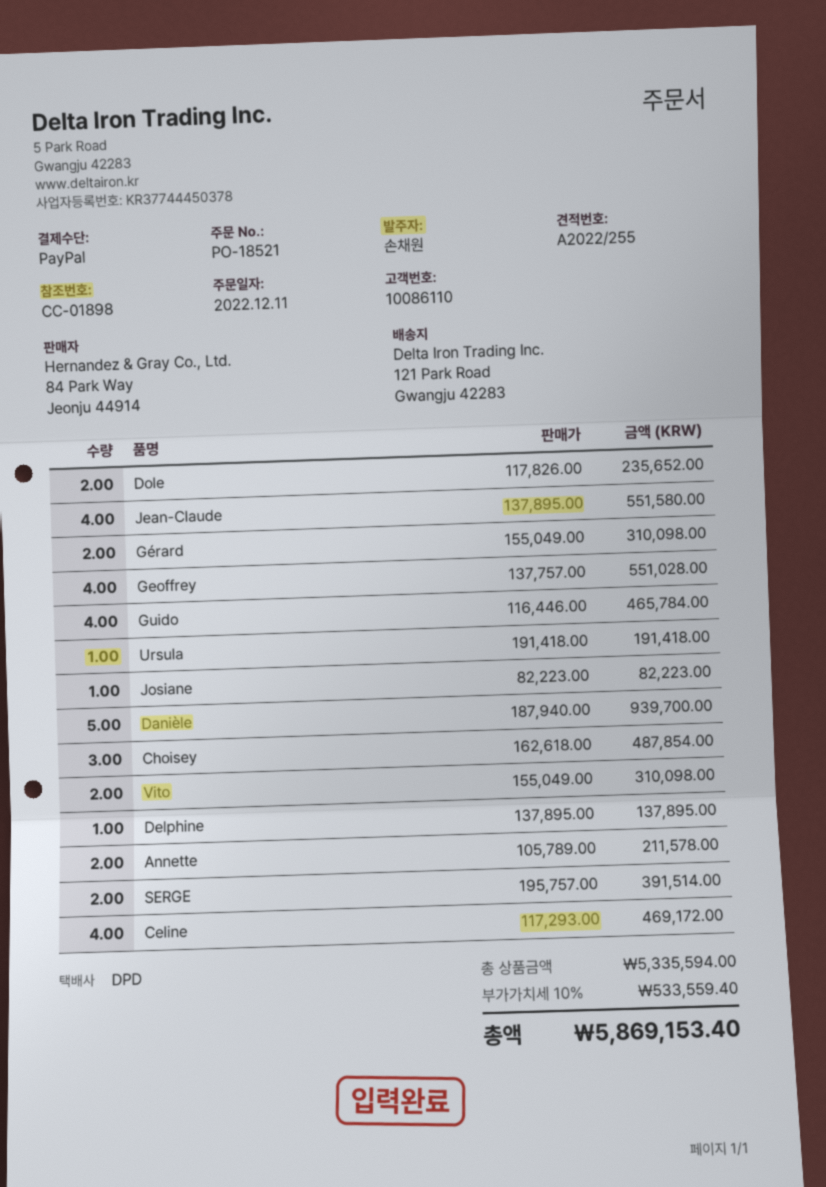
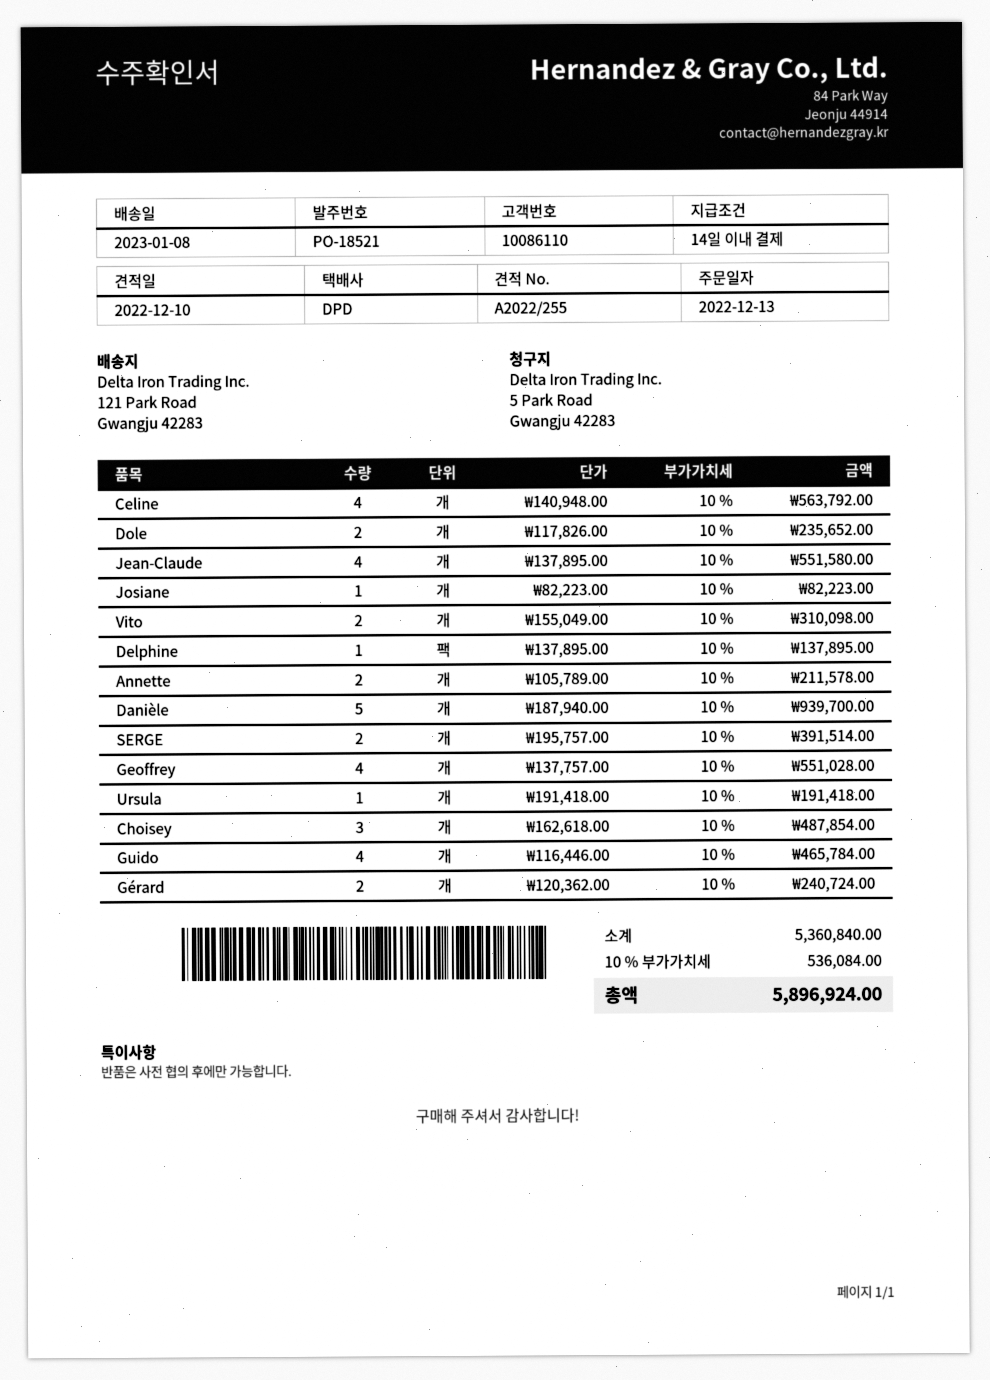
order date: 2022-12-11 -> 2022-12-13
Gérard: 2 x 155049.00 = 310098.00 -> 2 x 120362.00 = 240724.00
Celine: 4 x 117293.00 = 469172.00 -> 4 x 140948.00 = 563792.00
subtotal: 5335594.00 -> 5360840.00
tax: 10% = 533559.40 -> 10% = 536084.00
total: 5869153.40 -> 5896924.00

